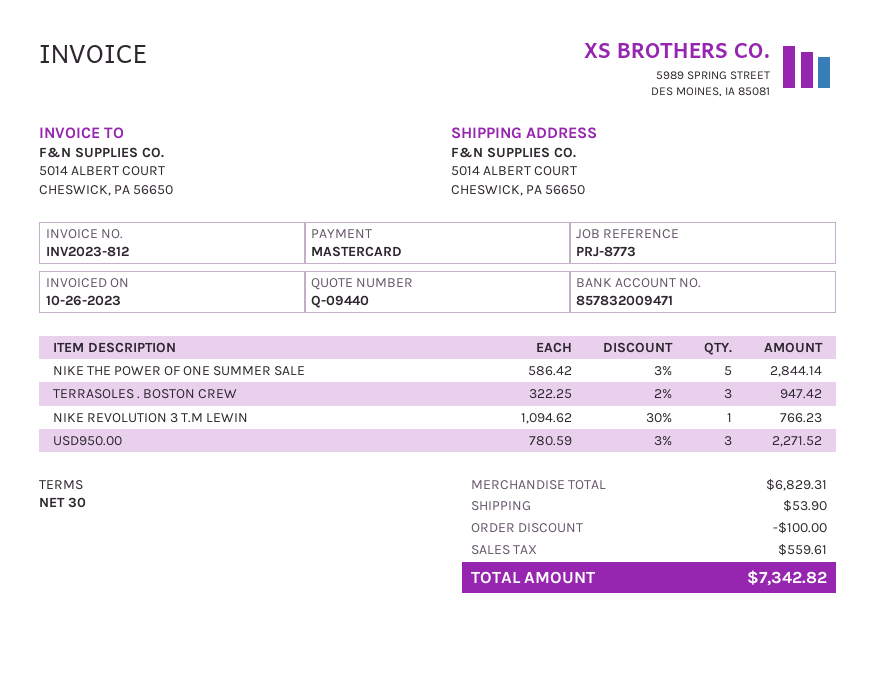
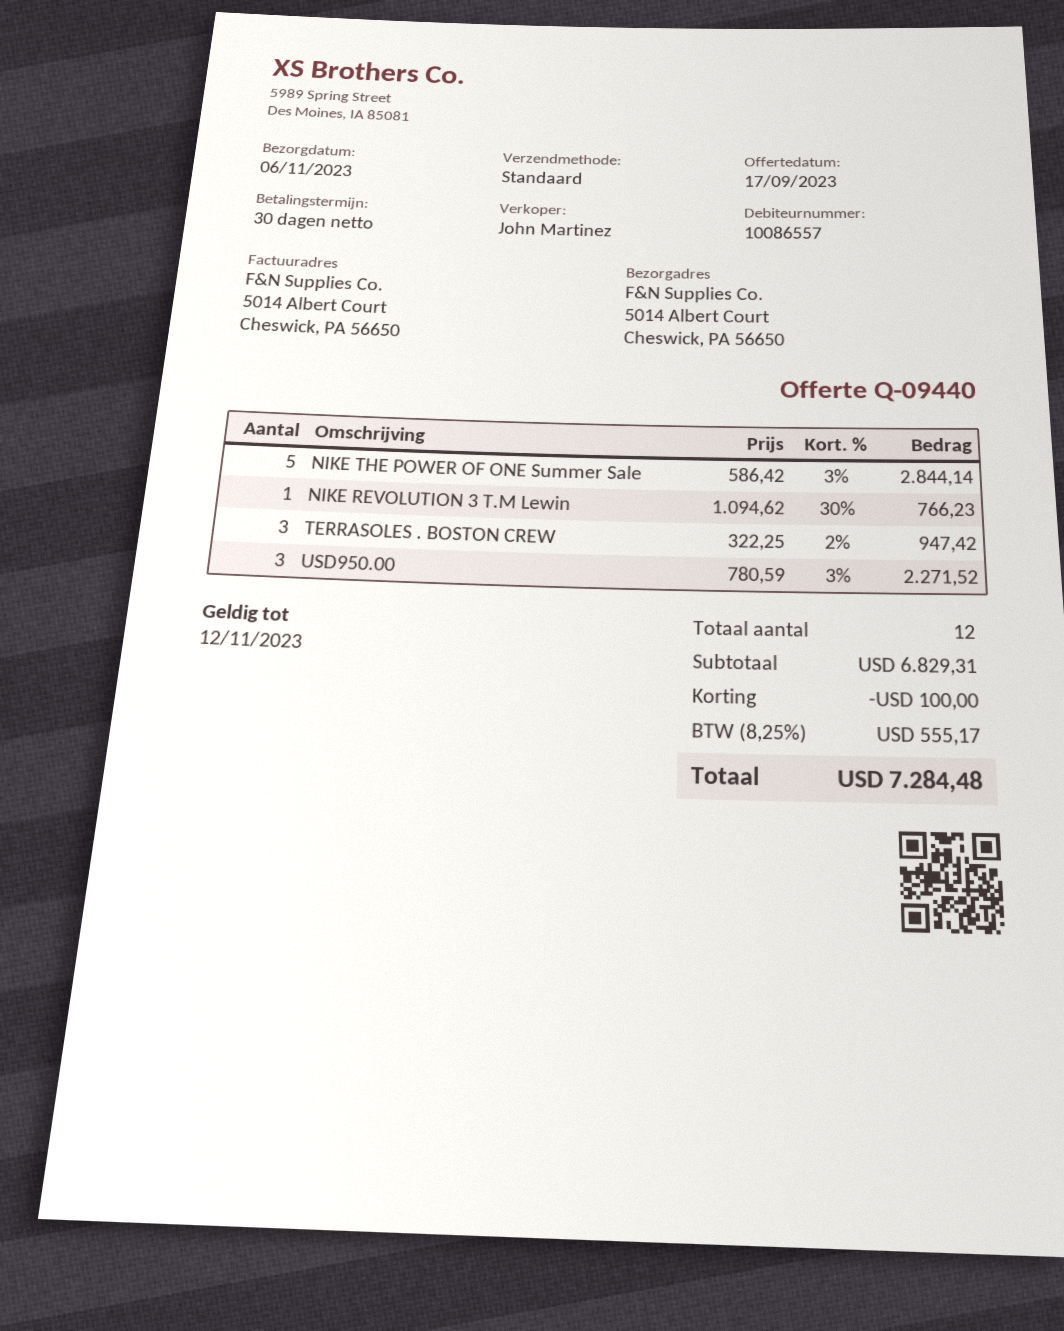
shipping: 53.90 -> none
tax: 559.61 -> 555.17
total: 7342.82 -> 7284.48

